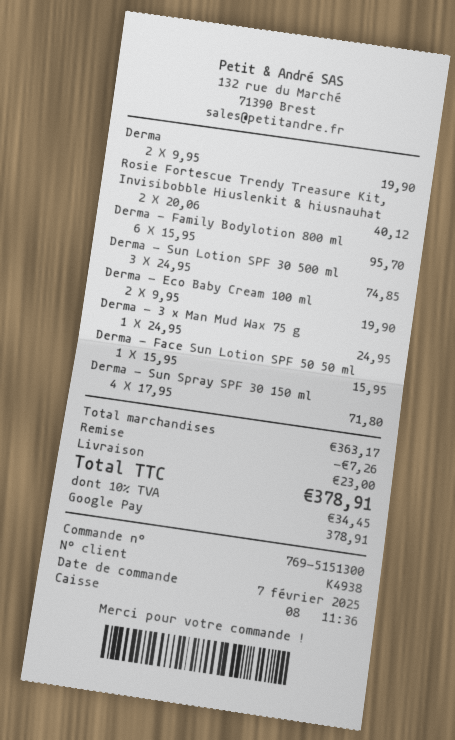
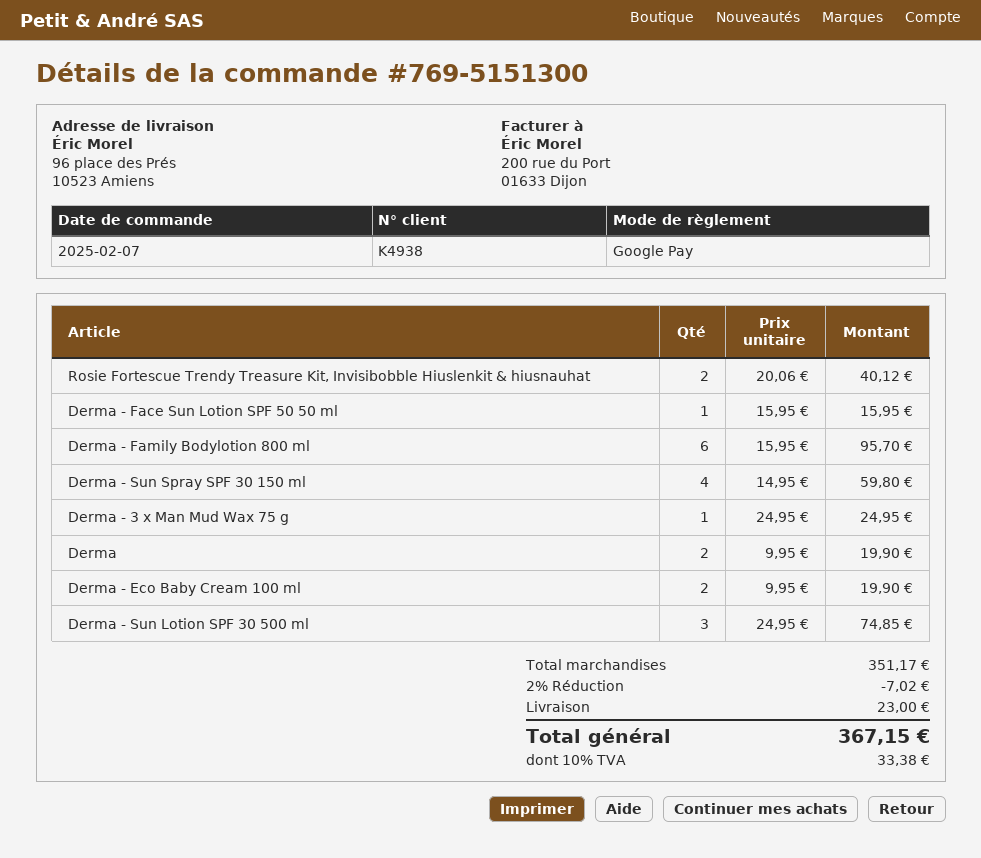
Derma - Sun Spray SPF 30 150 ml: 4 x 17.95 = 71.80 -> 4 x 14.95 = 59.80
subtotal: 363.17 -> 351.17
discount: 7.26 -> 7.02
tax: 10% = 34.45 -> 10% = 33.38
total: 378.91 -> 367.15

